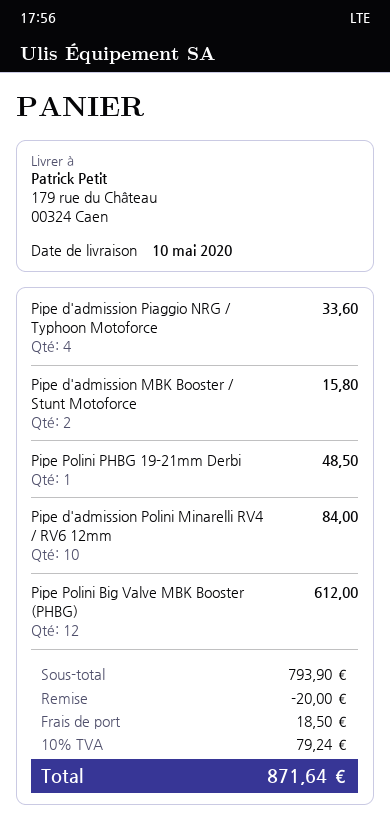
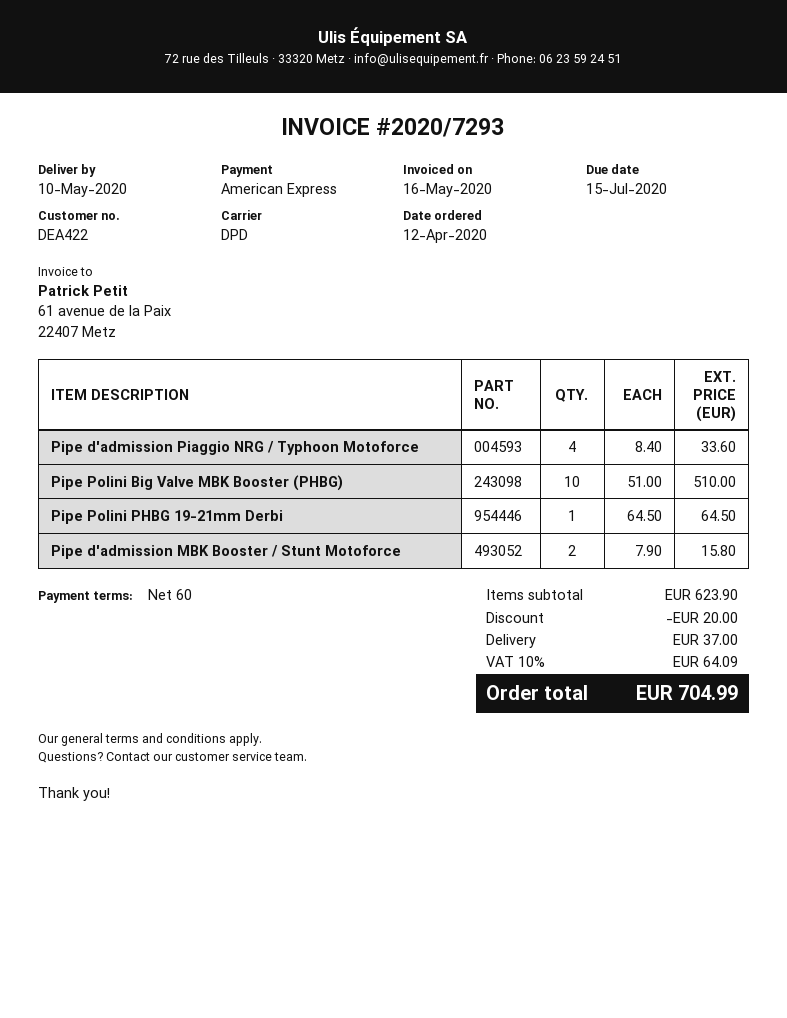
Pipe Polini PHBG 19-21mm Derbi: 1 for 48.50 -> 1 for 64.50
Pipe d'admission Polini Minarelli RV4 / RV6 12mm: 10 for 84.00 -> none
Pipe Polini Big Valve MBK Booster (PHBG): 12 for 612.00 -> 10 for 510.00
subtotal: 793.90 -> 623.90
shipping: 18.50 -> 37.00
tax: 10% = 79.24 -> 10% = 64.09
total: 871.64 -> 704.99

